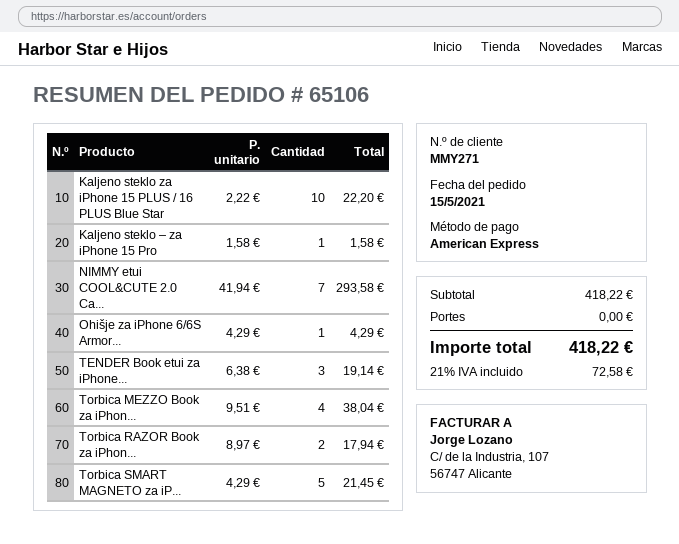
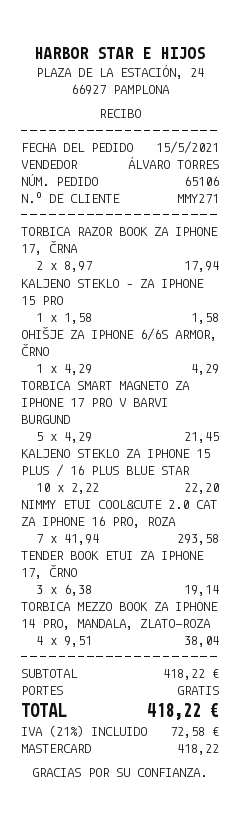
payment method: American Express -> Mastercard

